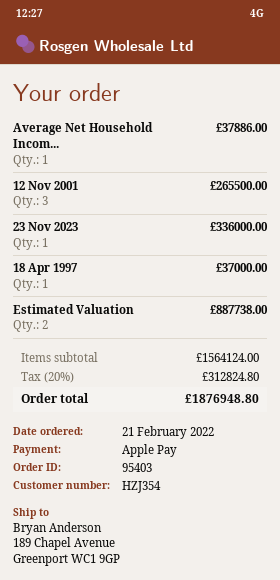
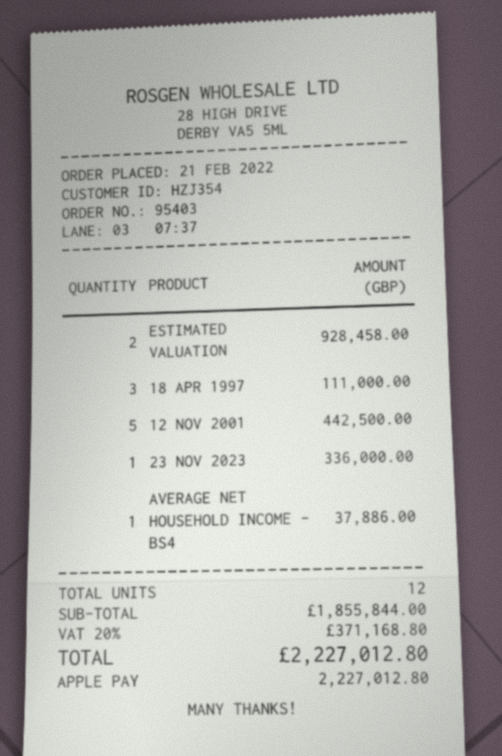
12 Nov 2001: 3 for 265500.00 -> 5 for 442500.00
18 Apr 1997: 1 for 37000.00 -> 3 for 111000.00
Estimated Valuation: 2 for 887738.00 -> 2 for 928458.00
subtotal: 1564124.00 -> 1855844.00
tax: 20% = 312824.80 -> 20% = 371168.80
total: 1876948.80 -> 2227012.80

